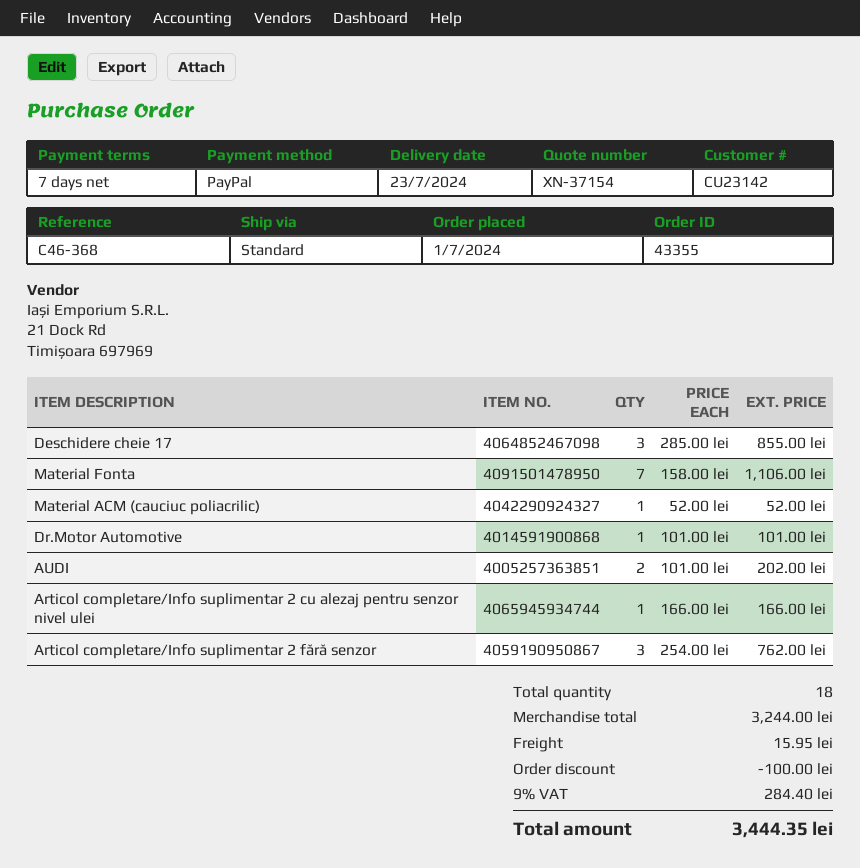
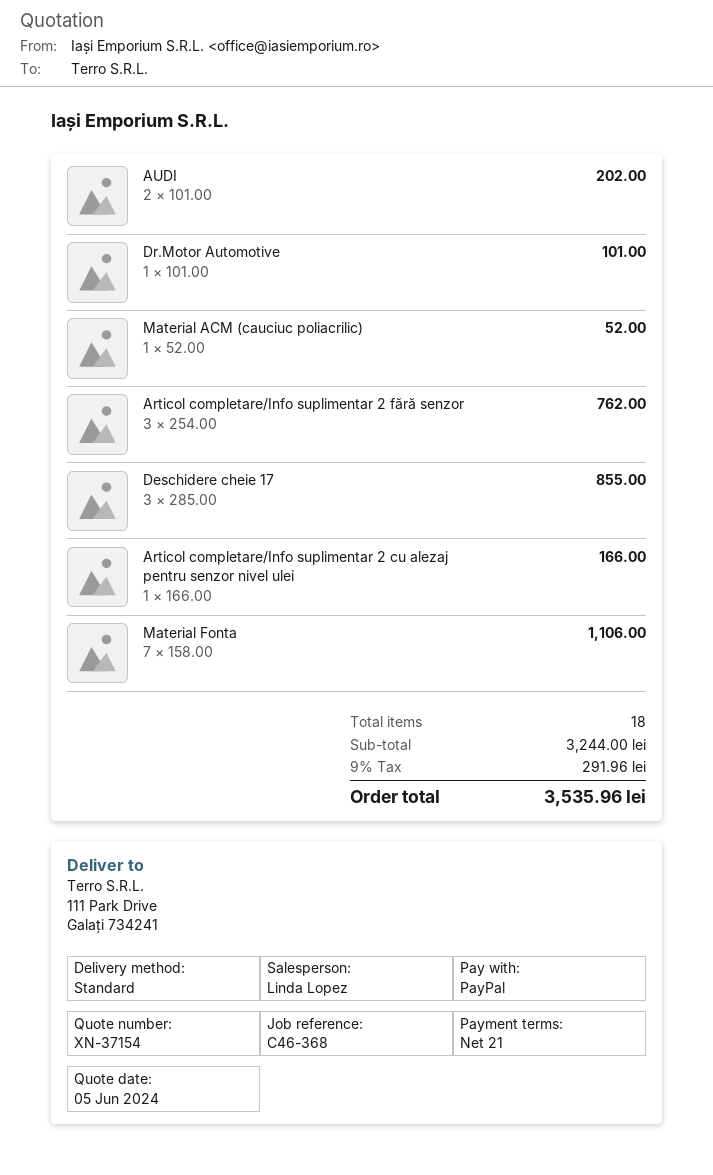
payment terms: 7 days -> 21 days
discount: 100.00 -> none
shipping: 15.95 -> none
tax: 9% = 284.40 -> 9% = 291.96
total: 3444.35 -> 3535.96

